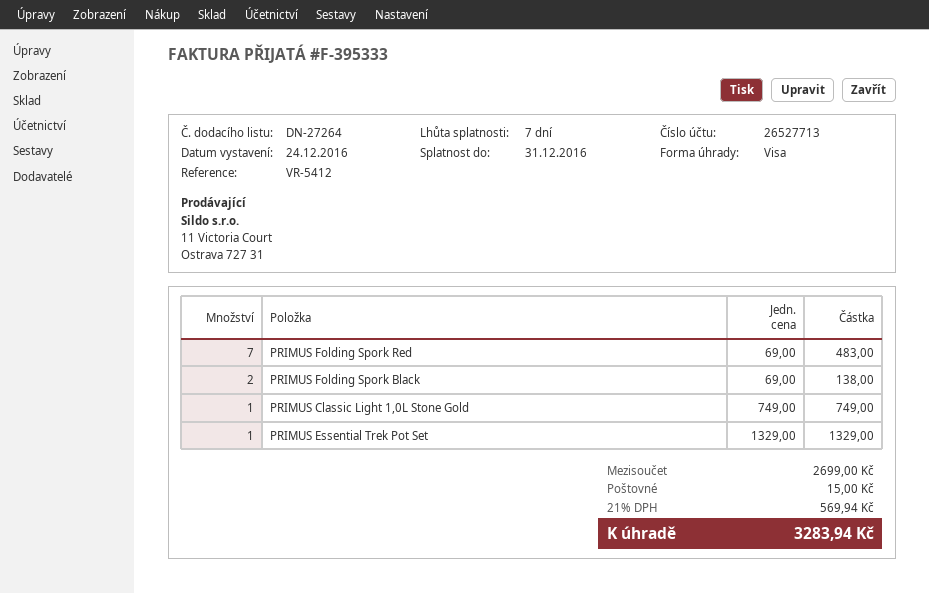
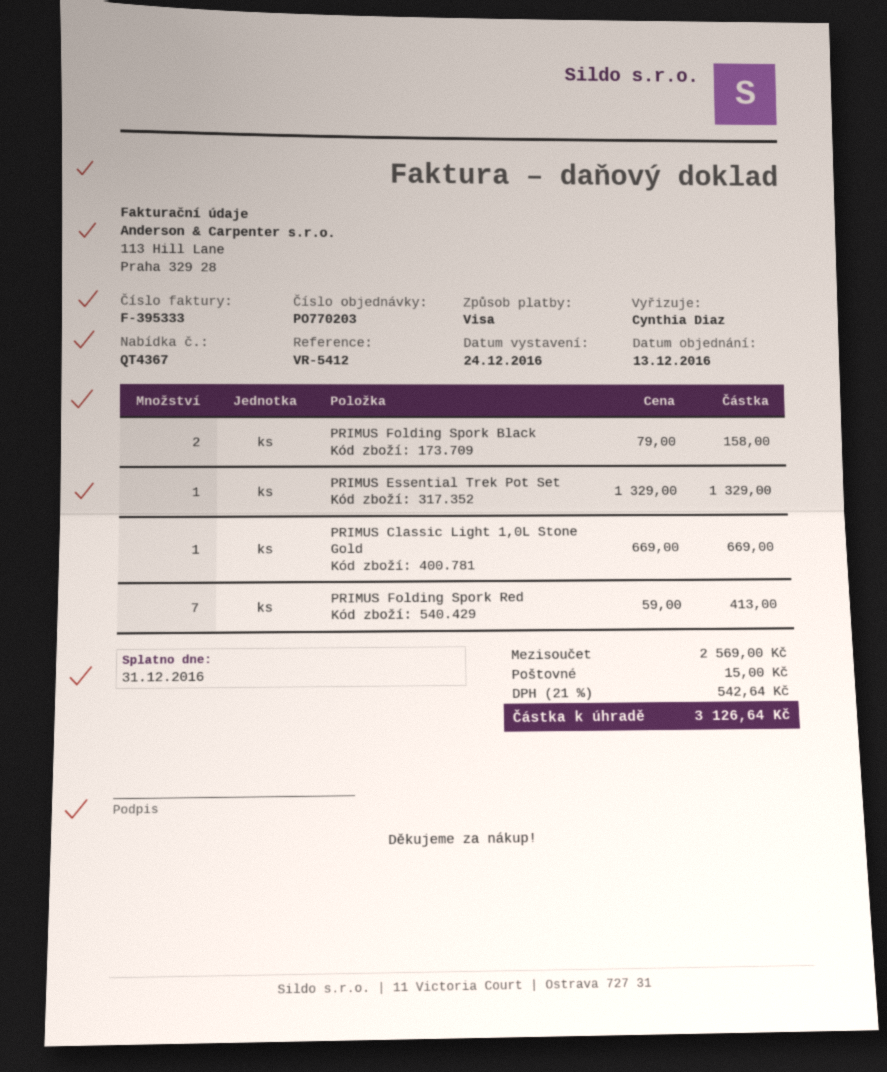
PRIMUS Folding Spork Red: 7 x 69.00 = 483.00 -> 7 x 59.00 = 413.00
PRIMUS Folding Spork Black: 2 x 69.00 = 138.00 -> 2 x 79.00 = 158.00
PRIMUS Classic Light 1,0L Stone Gold: 1 x 749.00 = 749.00 -> 1 x 669.00 = 669.00
subtotal: 2699.00 -> 2569.00
tax: 21% = 569.94 -> 21% = 542.64
total: 3283.94 -> 3126.64

